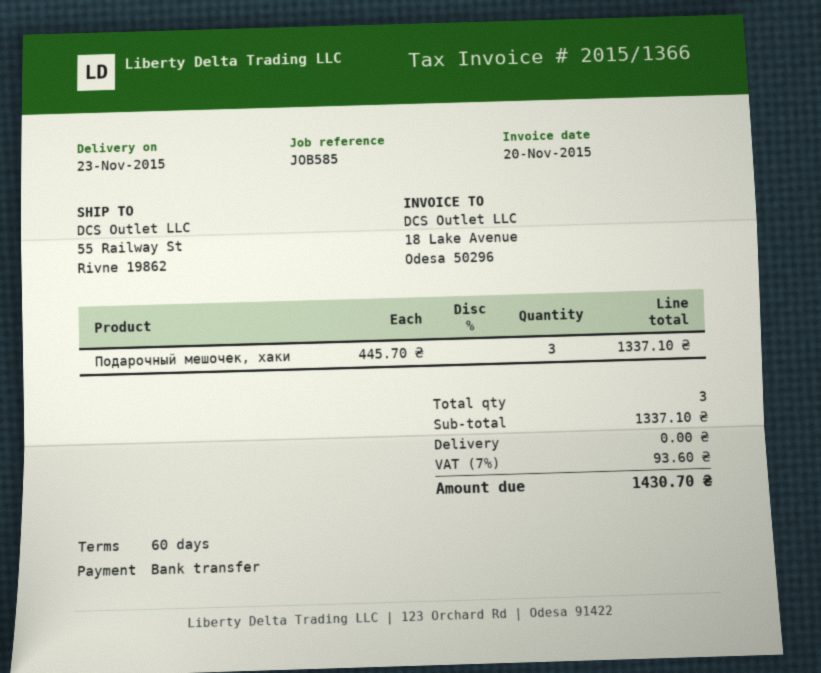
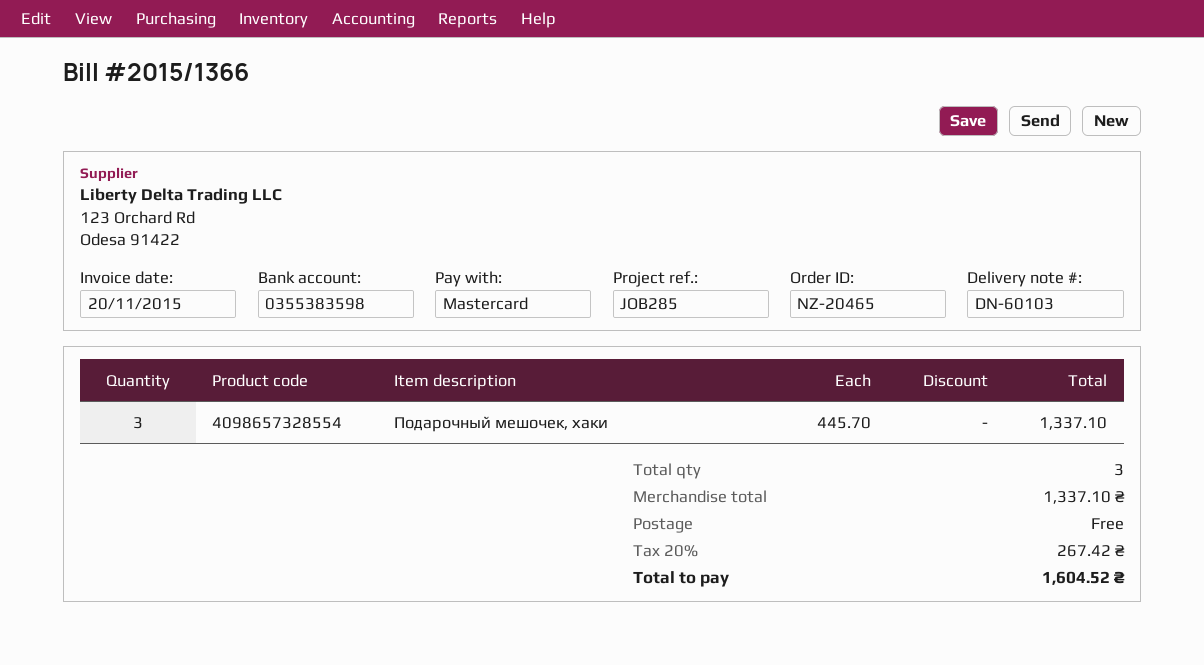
reference: JOB585 -> JOB285
payment method: bank transfer -> Mastercard
tax: 7% = 93.60 -> 20% = 267.42
total: 1430.70 -> 1604.52

